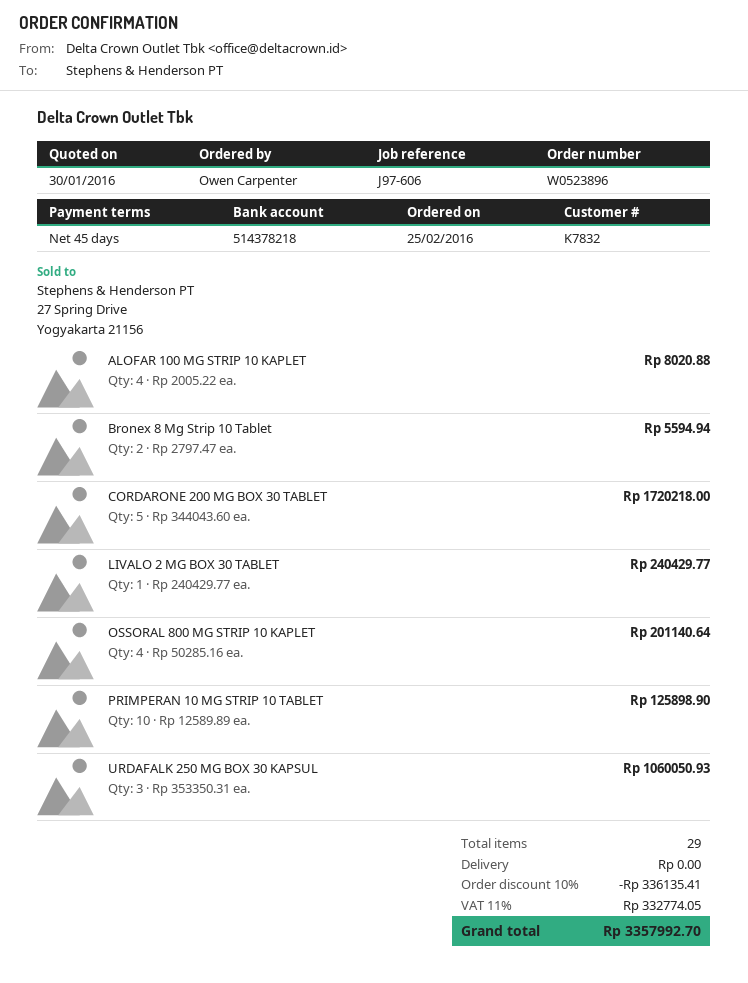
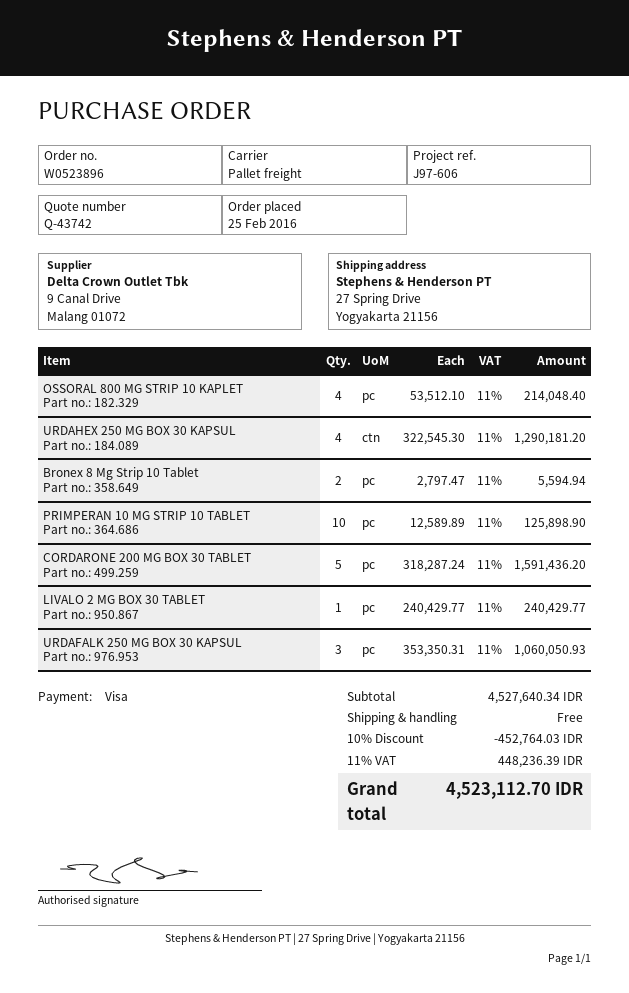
ALOFAR 100 MG STRIP 10 KAPLET: 4 x 2005.22 = 8020.88 -> none
CORDARONE 200 MG BOX 30 TABLET: 5 x 344043.60 = 1720218.00 -> 5 x 318287.24 = 1591436.20
OSSORAL 800 MG STRIP 10 KAPLET: 4 x 50285.16 = 201140.64 -> 4 x 53512.10 = 214048.40
URDAHEX 250 MG BOX 30 KAPSUL: none -> 4 x 322545.30 = 1290181.20
discount: 10% = 336135.41 -> 10% = 452764.03
tax: 11% = 332774.05 -> 11% = 448236.39
total: 3357992.70 -> 4523112.70

